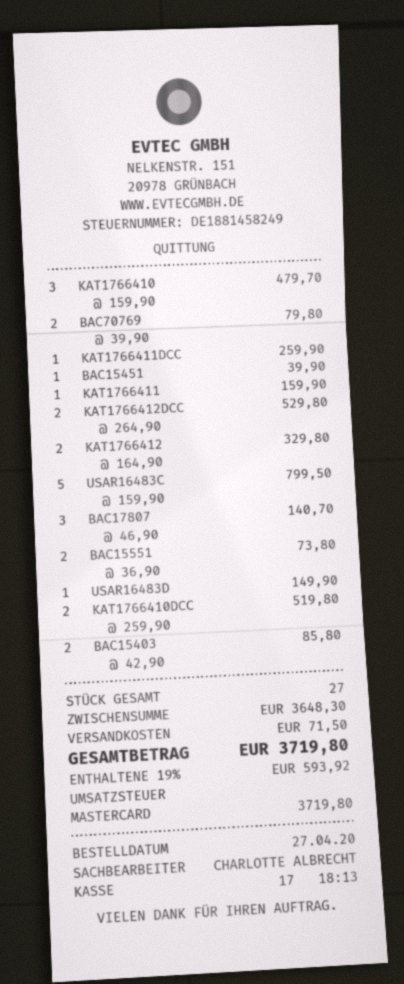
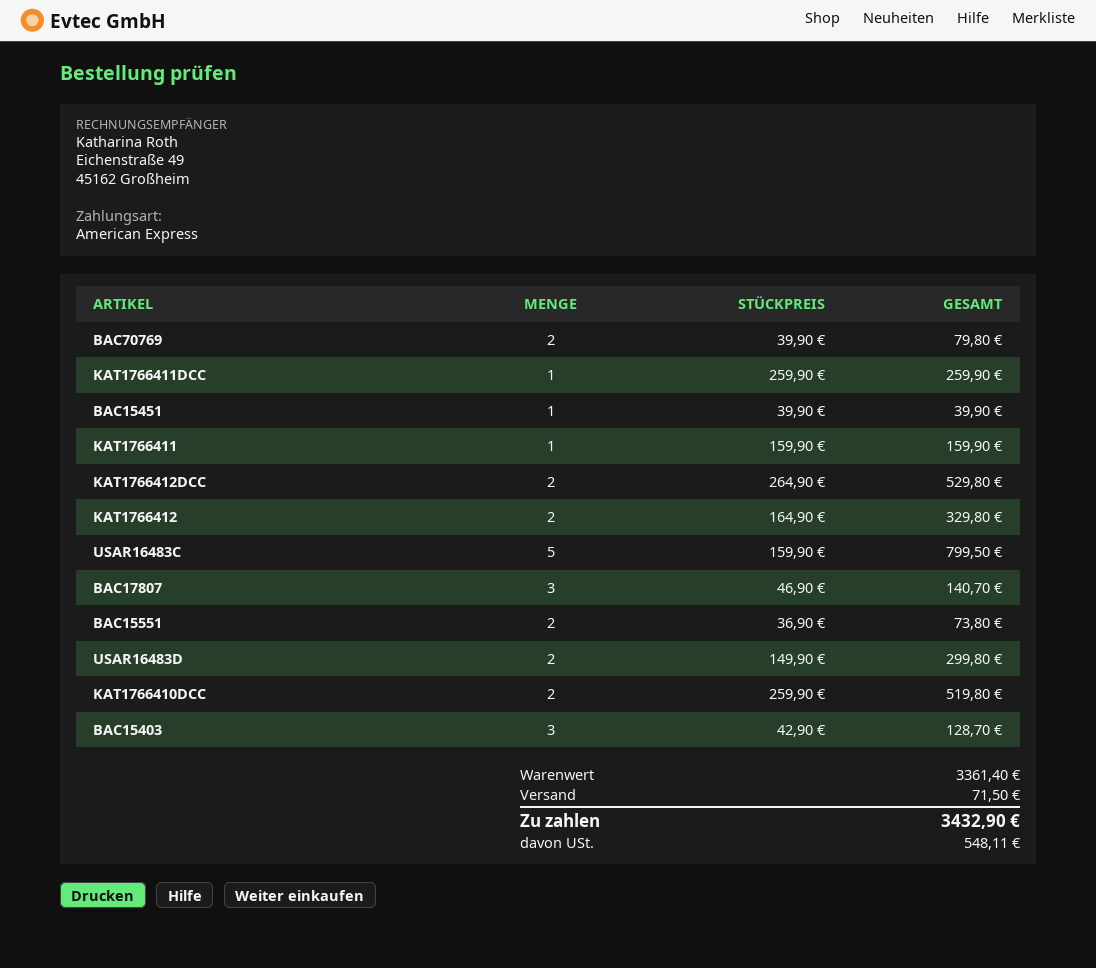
payment method: Mastercard -> American Express
KAT1766410: 3 x 159.90 = 479.70 -> none
USAR16483D: 1 x 149.90 = 149.90 -> 2 x 149.90 = 299.80
BAC15403: 2 x 42.90 = 85.80 -> 3 x 42.90 = 128.70
subtotal: 3648.30 -> 3361.40
tax: 593.92 -> 548.11
total: 3719.80 -> 3432.90

